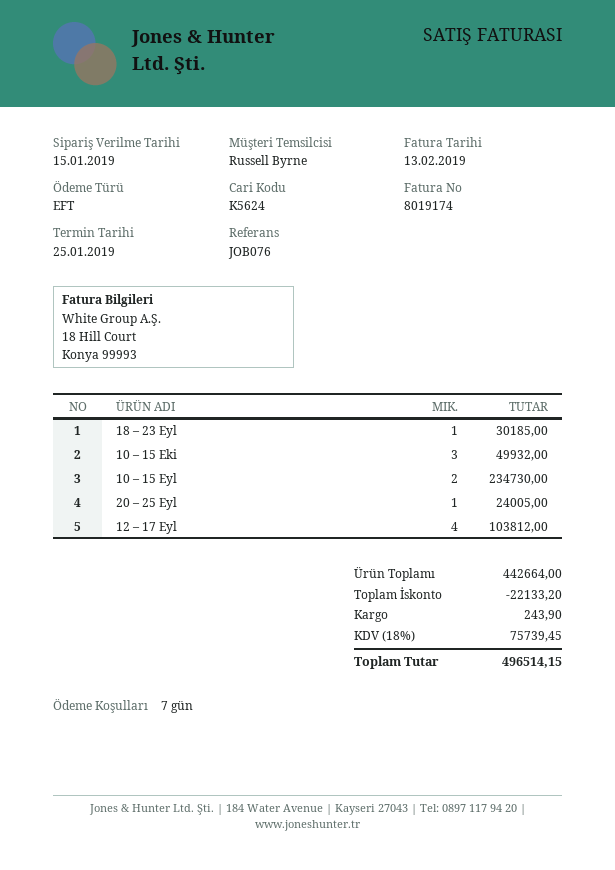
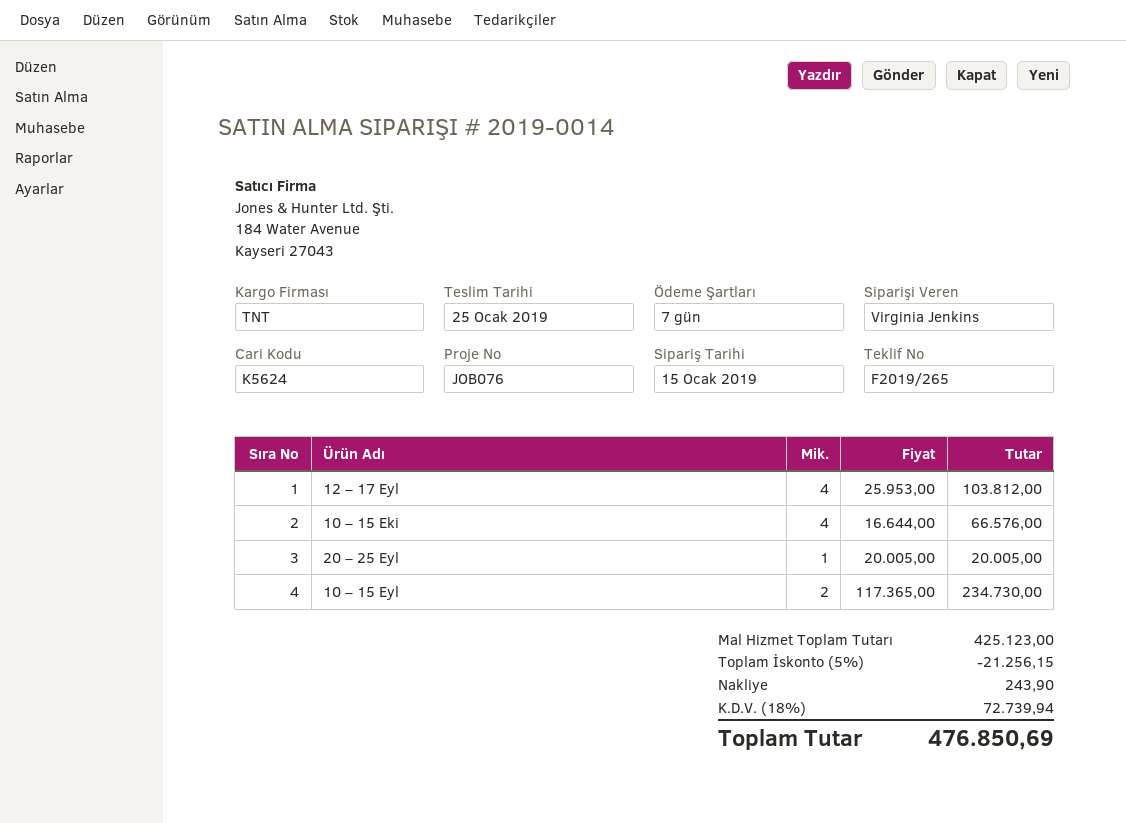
18 – 23 Eyl: 1 for 30185.00 -> none
10 – 15 Eki: 3 for 49932.00 -> 4 for 66576.00
20 – 25 Eyl: 1 for 24005.00 -> 1 for 20005.00
subtotal: 442664.00 -> 425123.00
discount: 22133.20 -> 21256.15
tax: 18% = 75739.45 -> 18% = 72739.94
total: 496514.15 -> 476850.69

